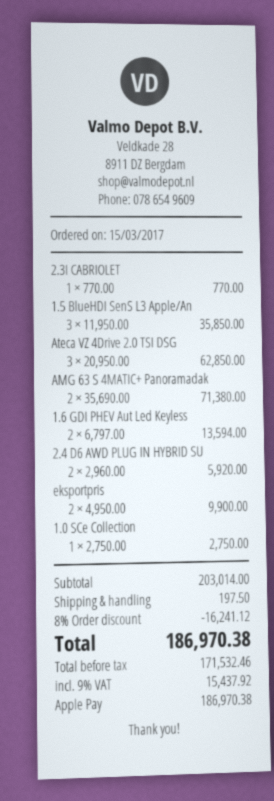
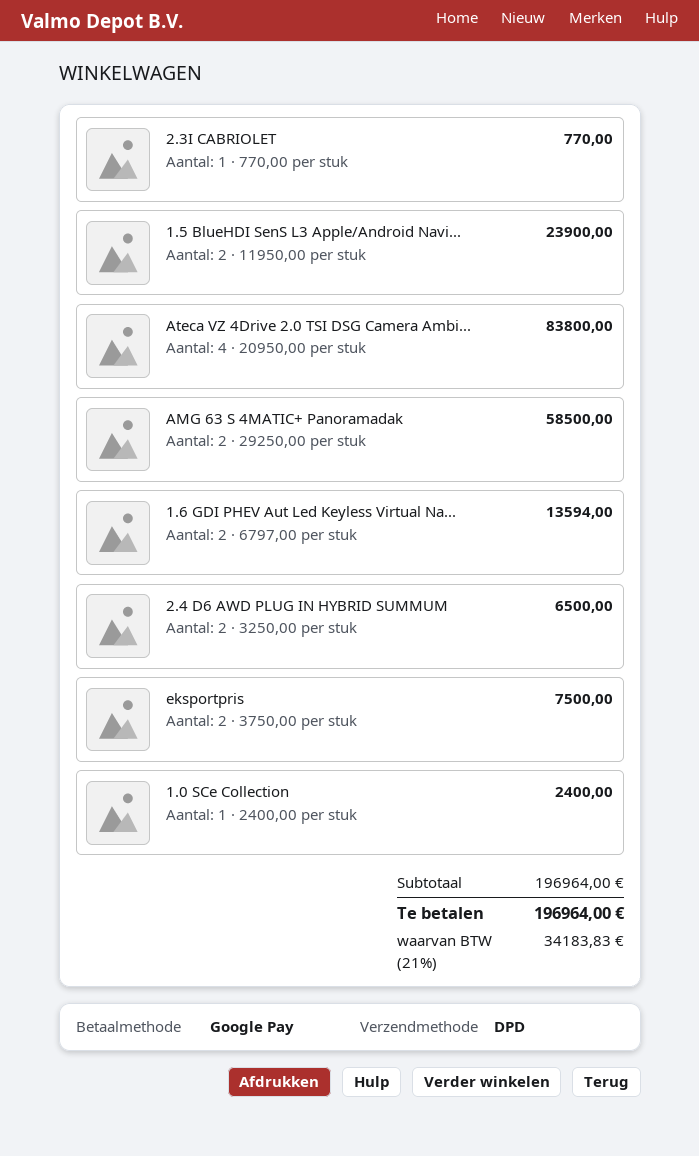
payment method: Apple Pay -> Google Pay
1.5 BlueHDI SenS L3 Apple/An: 3 x 11950.00 = 35850.00 -> 2 x 11950.00 = 23900.00
Ateca VZ 4Drive 2.0 TSI DSG: 3 x 20950.00 = 62850.00 -> 4 x 20950.00 = 83800.00
AMG 63 S 4MATIC+ Panoramadak: 2 x 35690.00 = 71380.00 -> 2 x 29250.00 = 58500.00
2.4 D6 AWD PLUG IN HYBRID SU: 2 x 2960.00 = 5920.00 -> 2 x 3250.00 = 6500.00
eksportpris: 2 x 4950.00 = 9900.00 -> 2 x 3750.00 = 7500.00
1.0 SCe Collection: 1 x 2750.00 = 2750.00 -> 1 x 2400.00 = 2400.00
subtotal: 203014.00 -> 196964.00
discount: 8% = 16241.12 -> none
shipping: 197.50 -> none
tax: 9% = 15437.92 -> 21% = 34183.83
total: 186970.38 -> 196964.00

